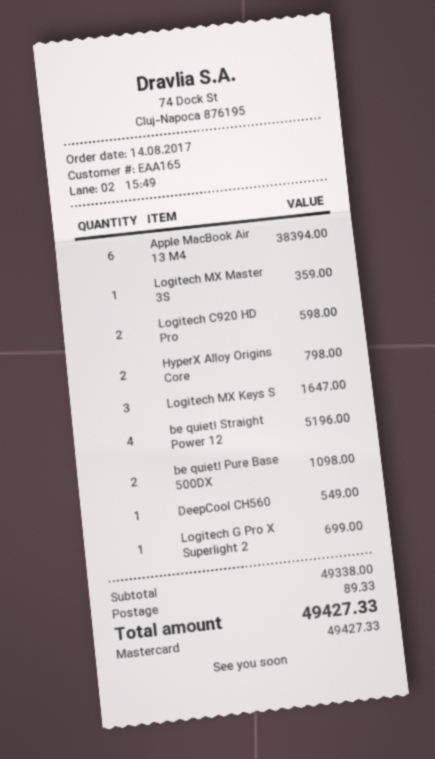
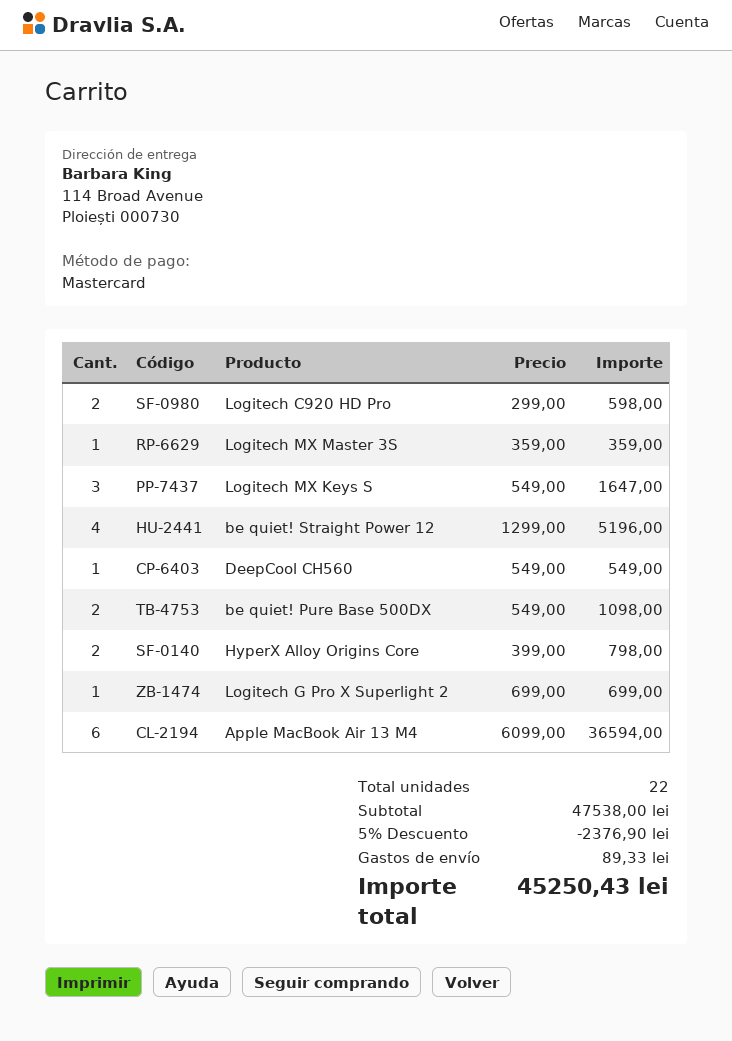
Apple MacBook Air 13 M4: 6 for 38394.00 -> 6 for 36594.00
subtotal: 49338.00 -> 47538.00
discount: none -> 5% = 2376.90
total: 49427.33 -> 45250.43

